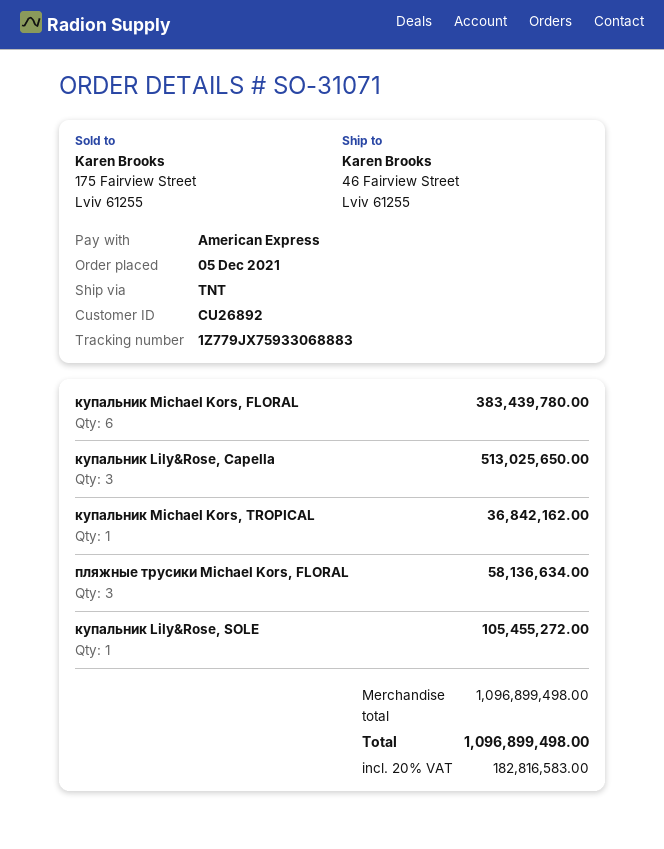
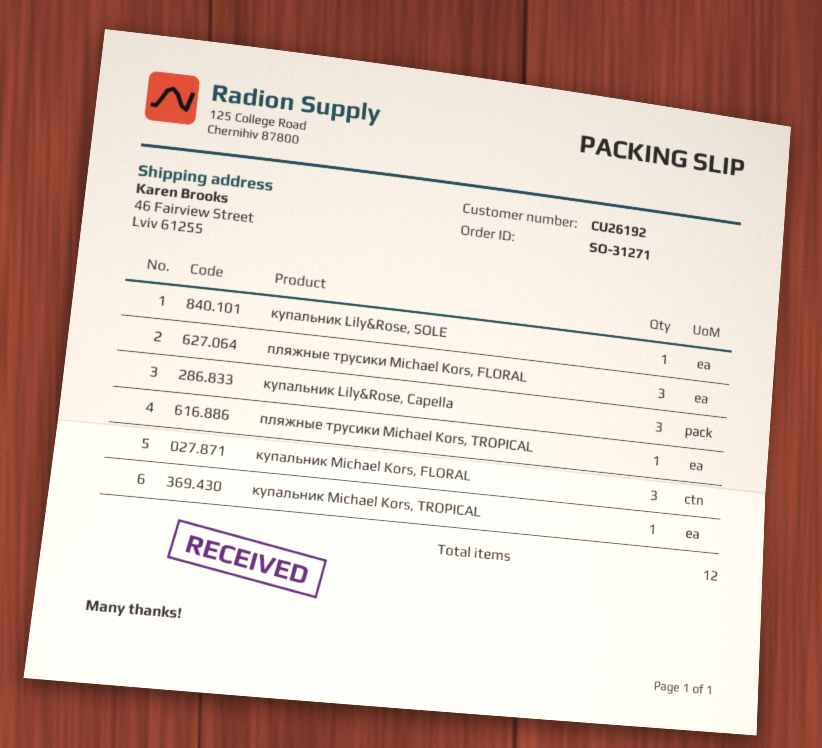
order number: SO-31071 -> SO-31271
customer number: CU26892 -> CU26192
купальник Michael Kors, FLORAL: 6 -> 3
пляжные трусики Michael Kors, TROPICAL: none -> 1

